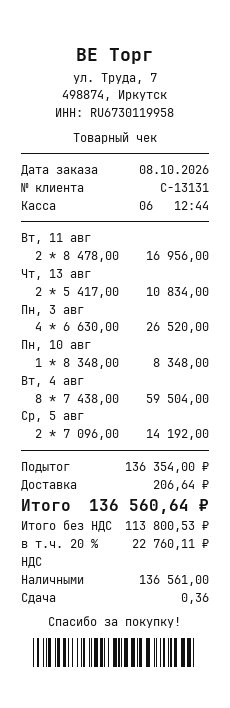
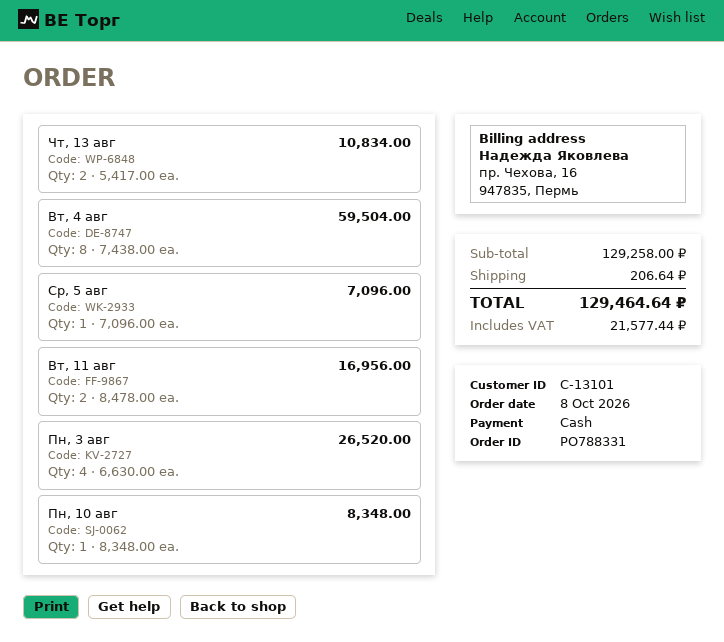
customer number: C-13131 -> C-13101
Ср, 5 авг: 2 x 7096.00 = 14192.00 -> 1 x 7096.00 = 7096.00
subtotal: 136354.00 -> 129258.00
tax: 22760.11 -> 21577.44
total: 136560.64 -> 129464.64

